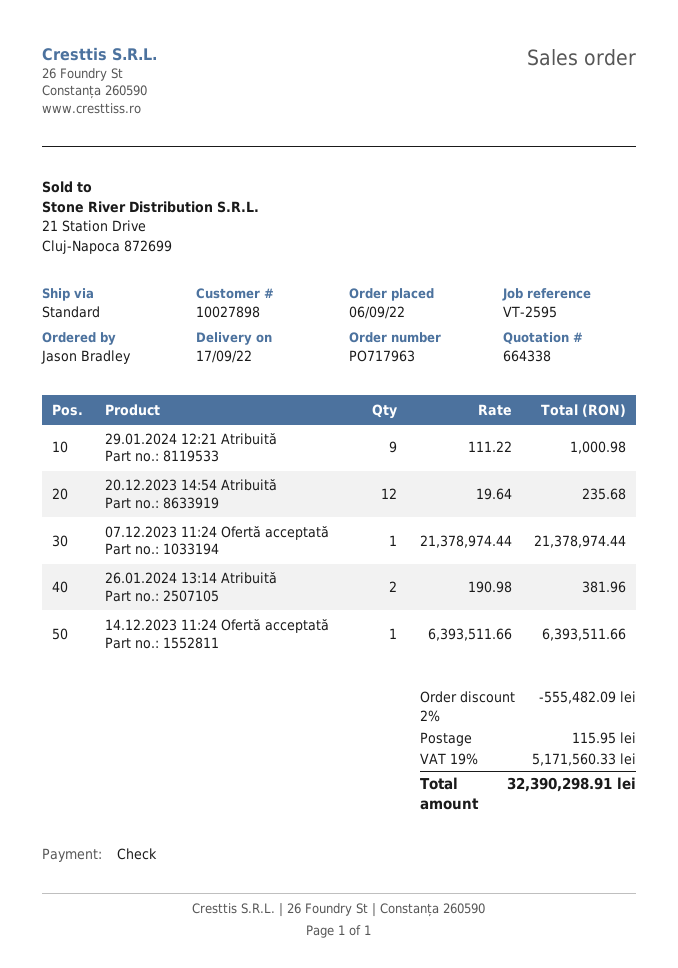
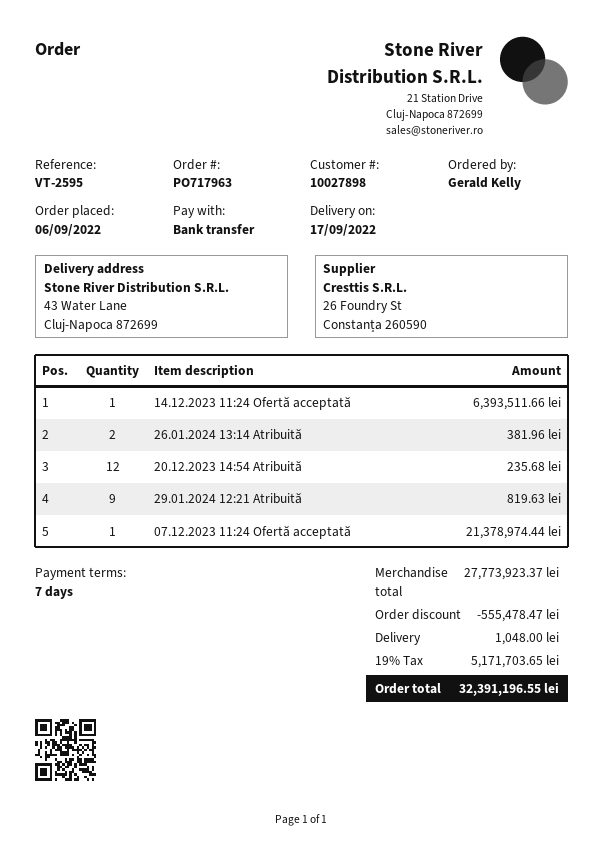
ordered by: Jason Bradley -> Gerald Kelly
payment method: cheque -> bank transfer
29.01.2024 12:21 Atribuită: 9 for 1000.98 -> 9 for 819.63
discount: 555482.09 -> 555478.47
shipping: 115.95 -> 1048.00
tax: 19% = 5171560.33 -> 19% = 5171703.65
total: 32390298.91 -> 32391196.55

